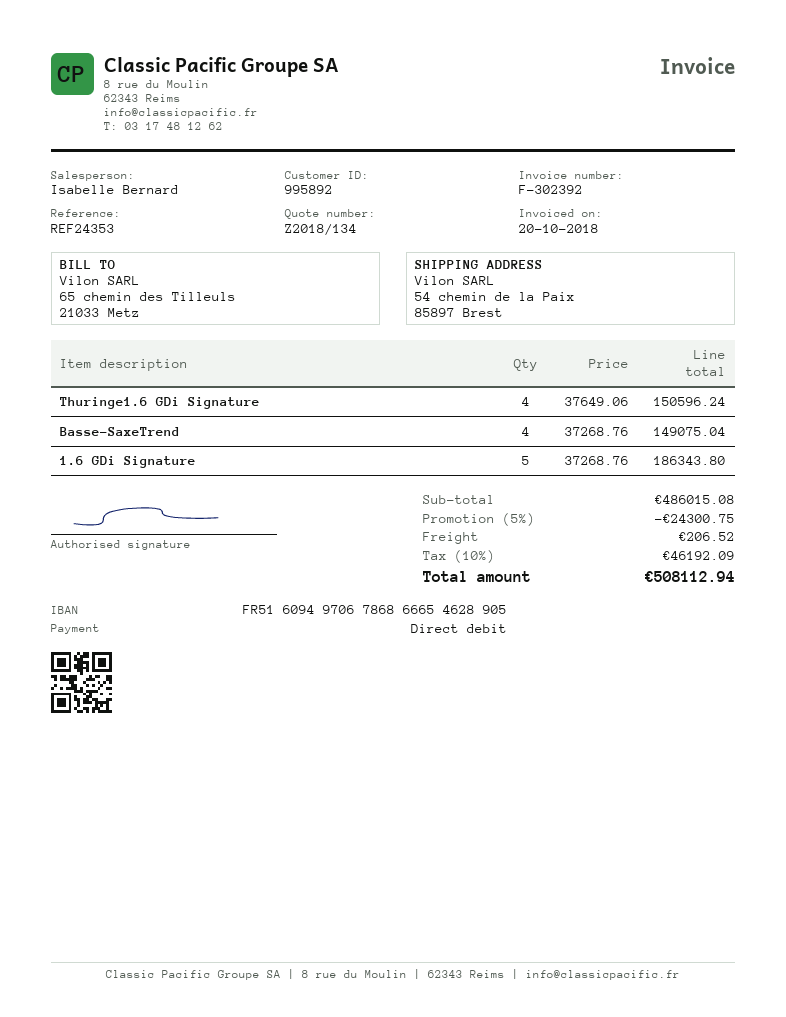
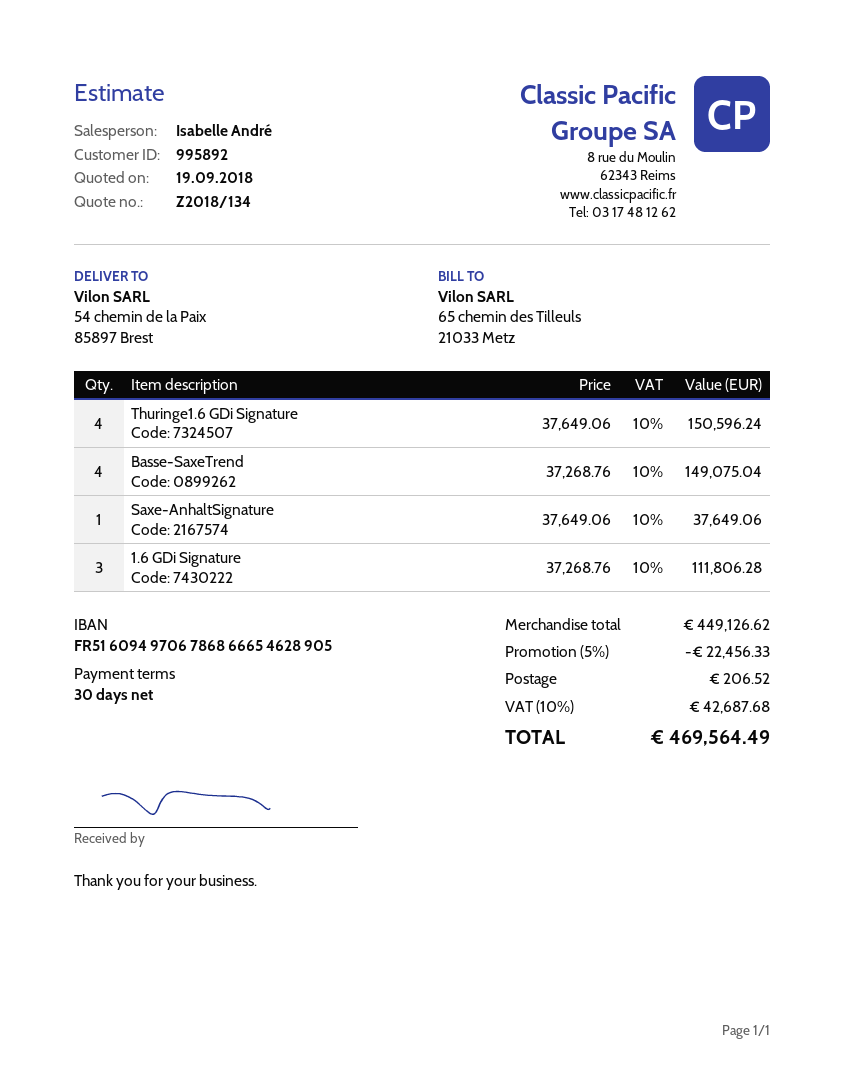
sales rep: Isabelle Bernard -> Isabelle André
1.6 GDi Signature: 5 x 37268.76 = 186343.80 -> 3 x 37268.76 = 111806.28
Saxe-AnhaltSignature: none -> 1 x 37649.06 = 37649.06
subtotal: 486015.08 -> 449126.62
discount: 5% = 24300.75 -> 5% = 22456.33
tax: 10% = 46192.09 -> 10% = 42687.68
total: 508112.94 -> 469564.49

